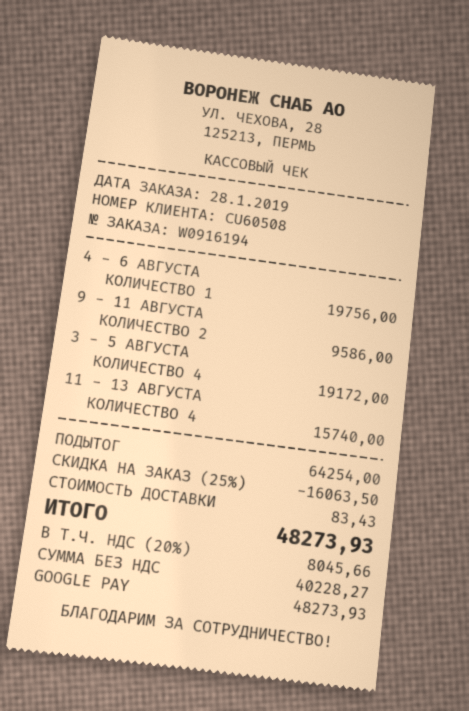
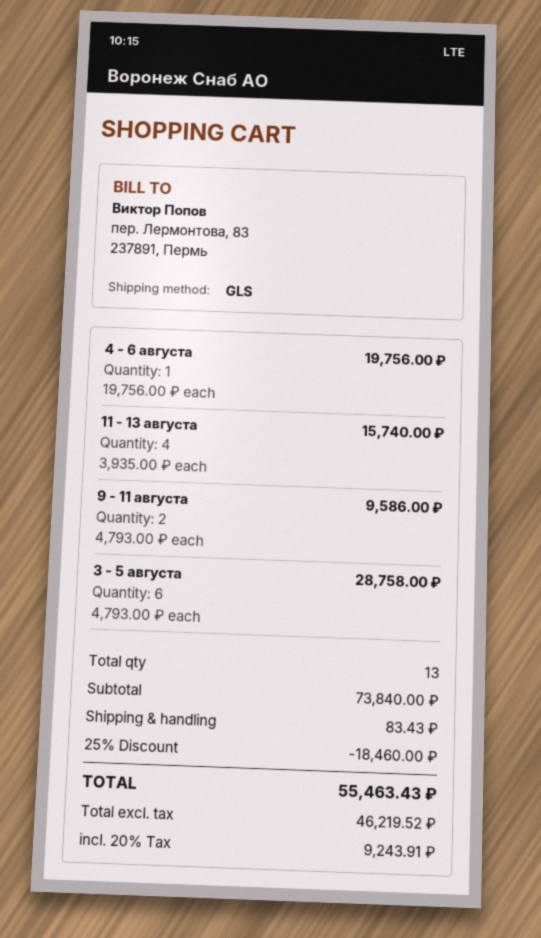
3 - 5 АВГУСТА: 4 for 19172.00 -> 6 for 28758.00
subtotal: 64254.00 -> 73840.00
discount: 25% = 16063.50 -> 25% = 18460.00
net: 40228.27 -> 46219.52
tax: 20% = 8045.66 -> 20% = 9243.91
total: 48273.93 -> 55463.43

